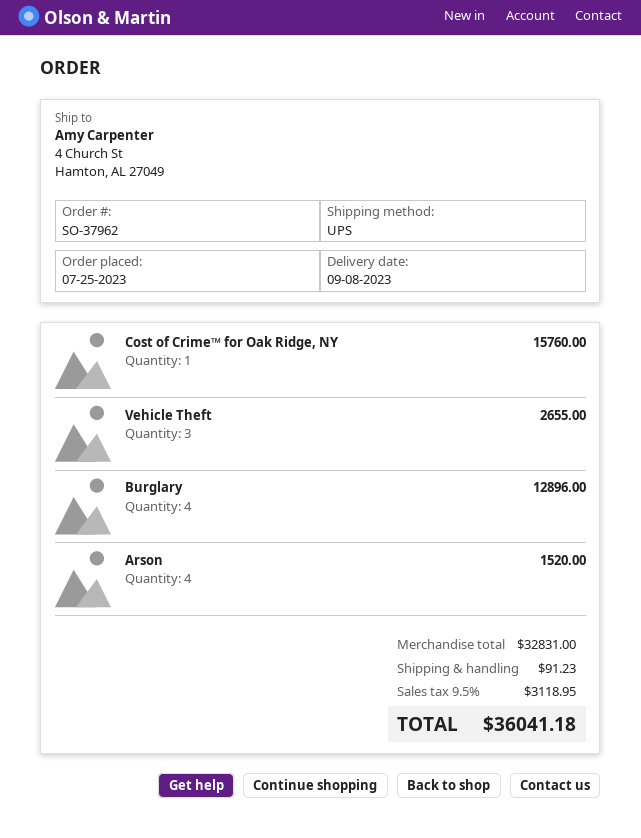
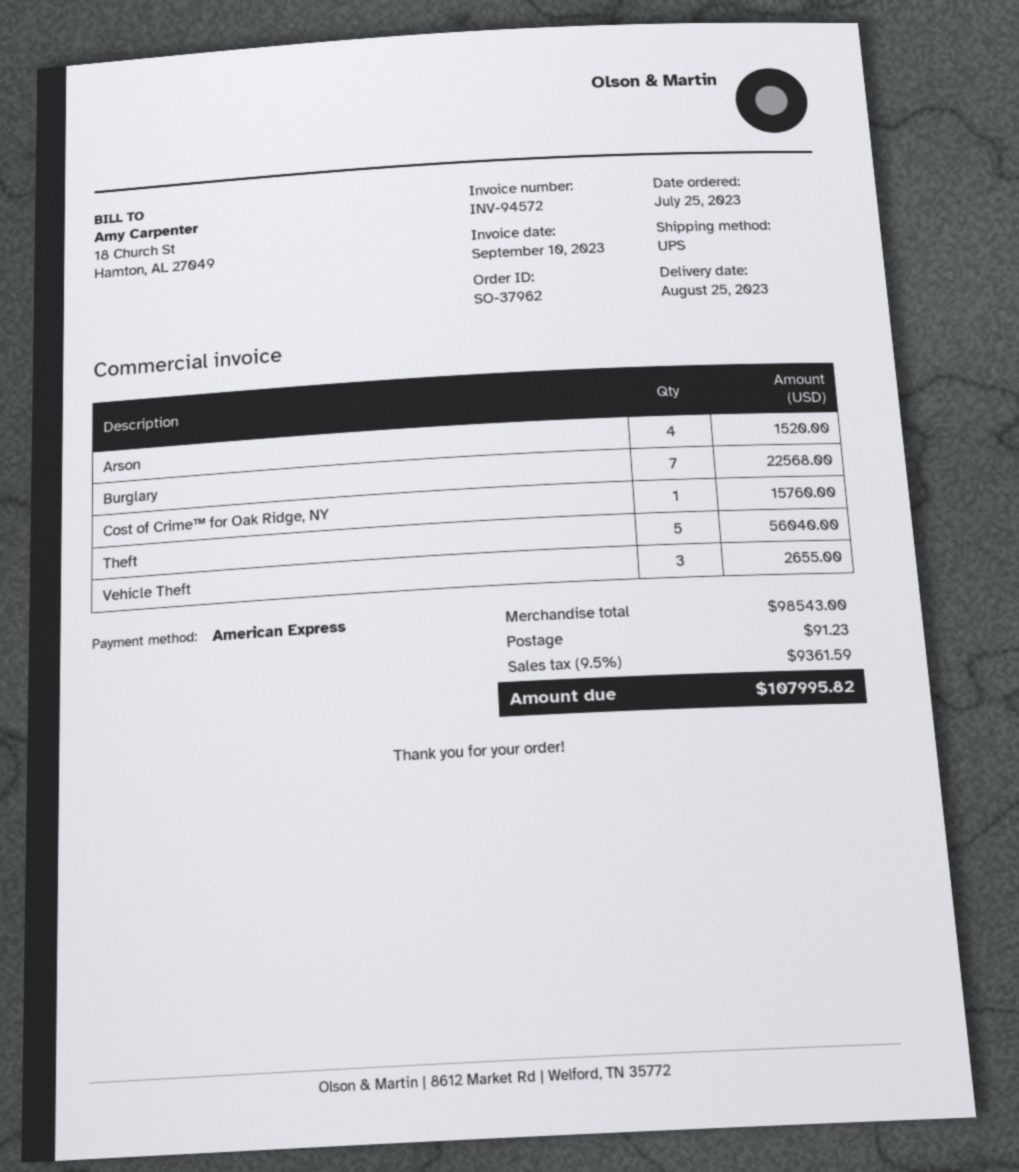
delivery date: 2023-09-08 -> 2023-08-25
Burglary: 4 for 12896.00 -> 7 for 22568.00
Theft: none -> 5 for 56040.00
subtotal: 32831.00 -> 98543.00
tax: 9.5% = 3118.95 -> 9.5% = 9361.59
total: 36041.18 -> 107995.82

